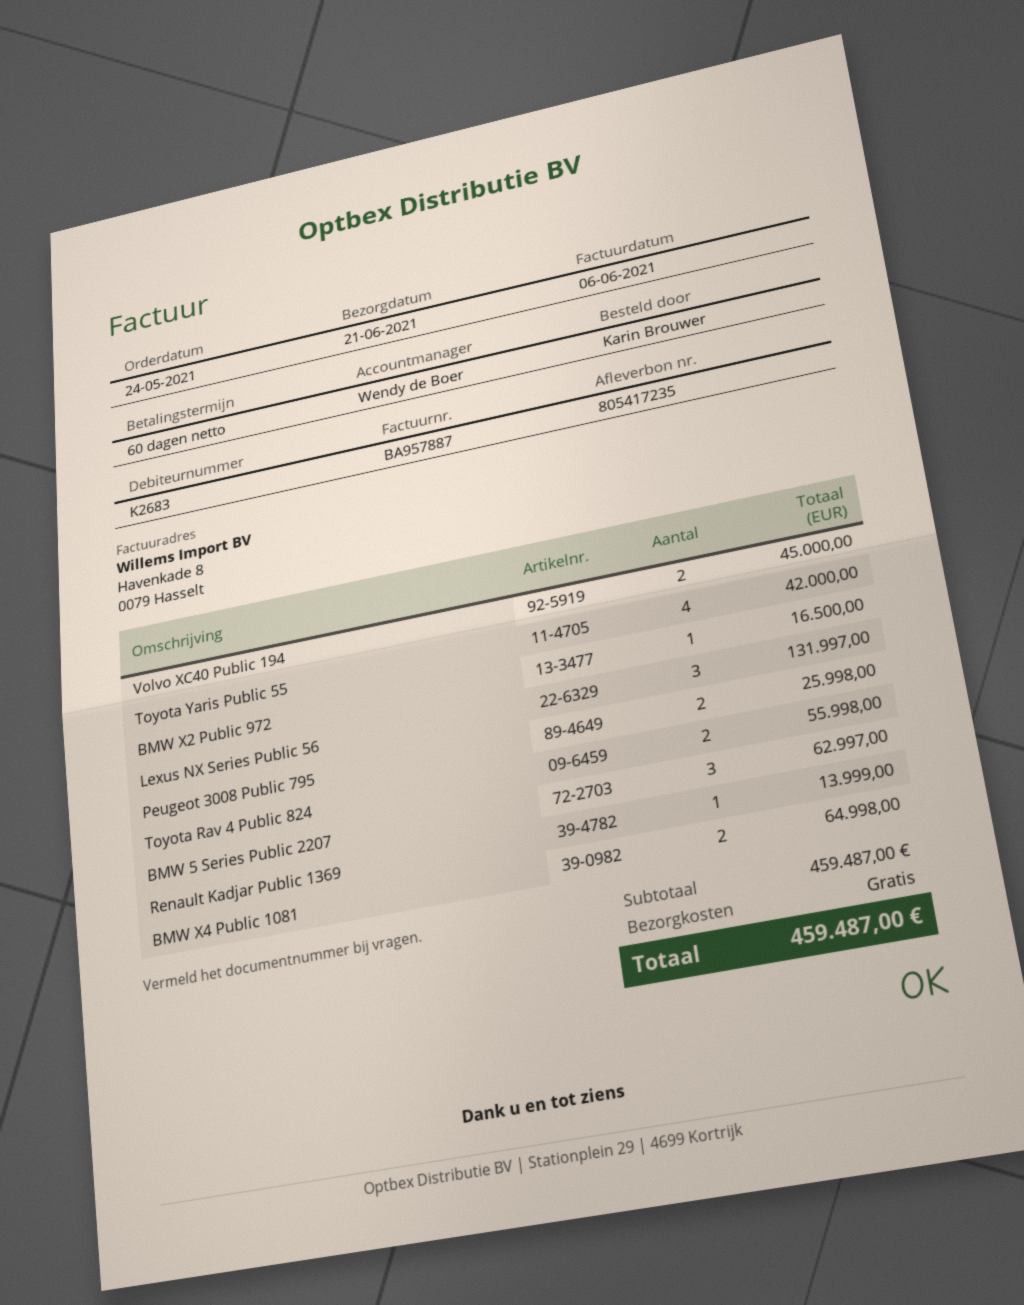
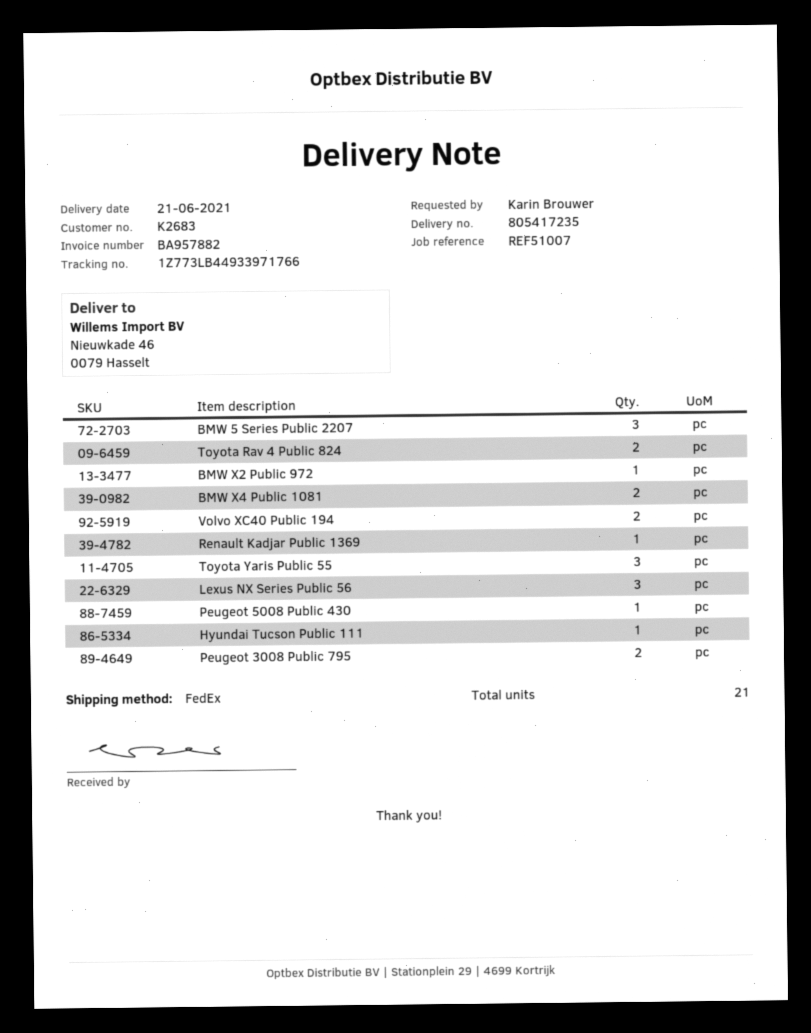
invoice number: BA957887 -> BA957882
Toyota Yaris Public 55: 4 -> 3
Peugeot 5008 Public 430: none -> 1
Hyundai Tucson Public 111: none -> 1

